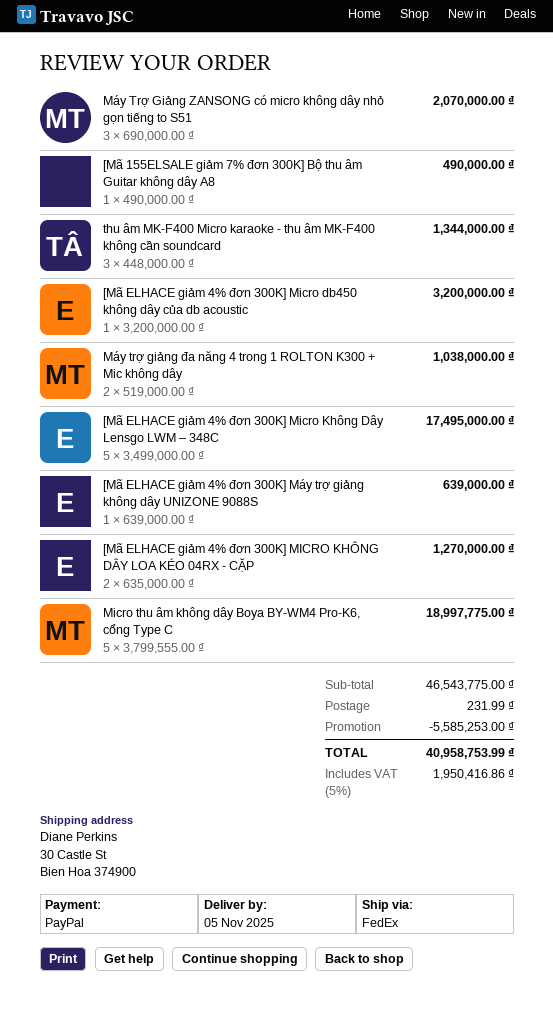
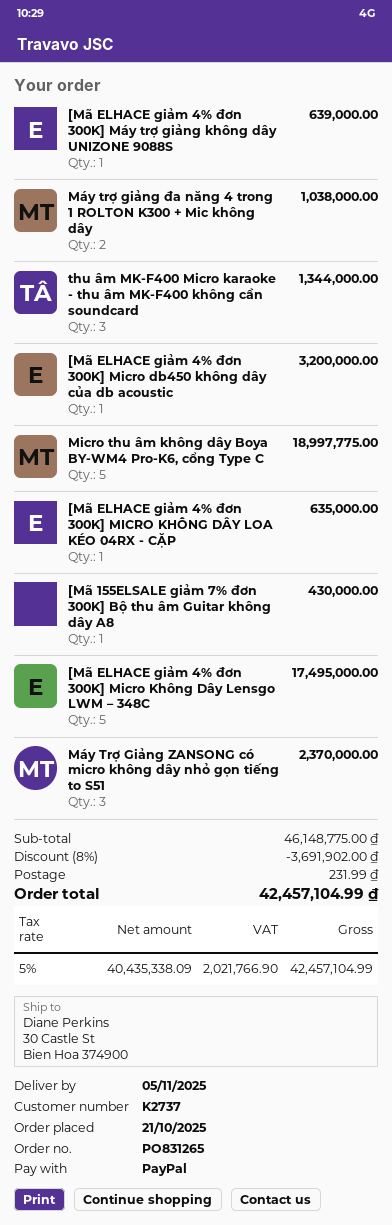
Máy Trợ Giảng ZANSONG có micro không dây nhỏ gọn tiếng to S51: 3 for 2070000.00 -> 3 for 2370000.00
[Mã 155ELSALE giảm 7% đơn 300K] Bộ thu âm Guitar không dây A8: 1 for 490000.00 -> 1 for 430000.00
[Mã ELHACE giảm 4% đơn 300K] MICRO KHÔNG DÂY LOA KÉO 04RX - CẶP: 2 for 1270000.00 -> 1 for 635000.00
subtotal: 46543775.00 -> 46148775.00
discount: 5585253.00 -> 3691902.00
tax: 5% = 1950416.86 -> 5% = 2021766.90
total: 40958753.99 -> 42457104.99

